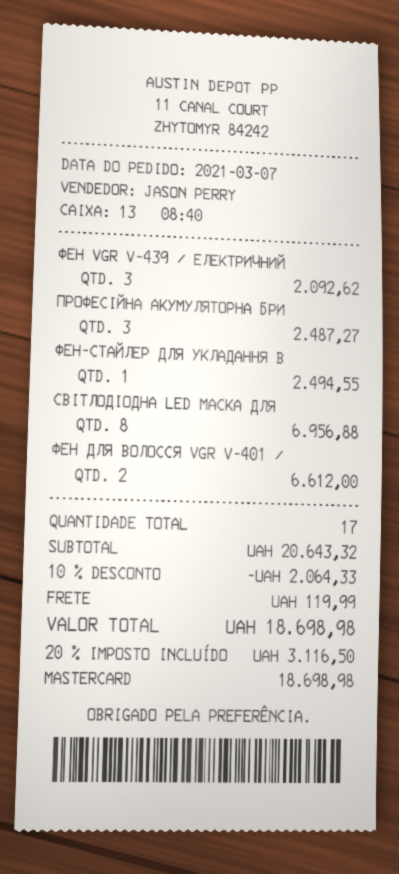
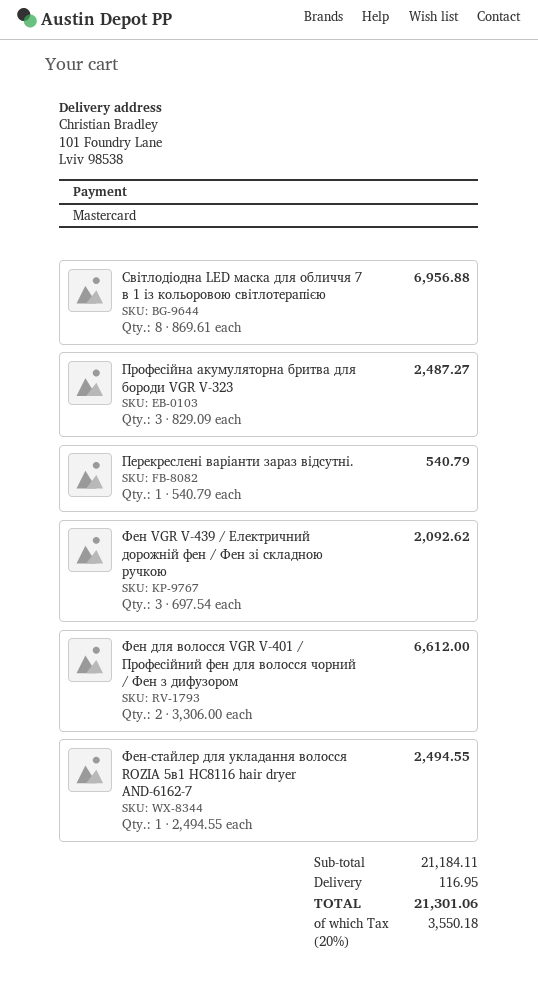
Перекреслені варіанти зараз відсутні.: none -> 1 for 540.79
subtotal: 20643.32 -> 21184.11
discount: 10% = 2064.33 -> none
shipping: 119.99 -> 116.95
tax: 20% = 3116.50 -> 20% = 3550.18
total: 18698.98 -> 21301.06

